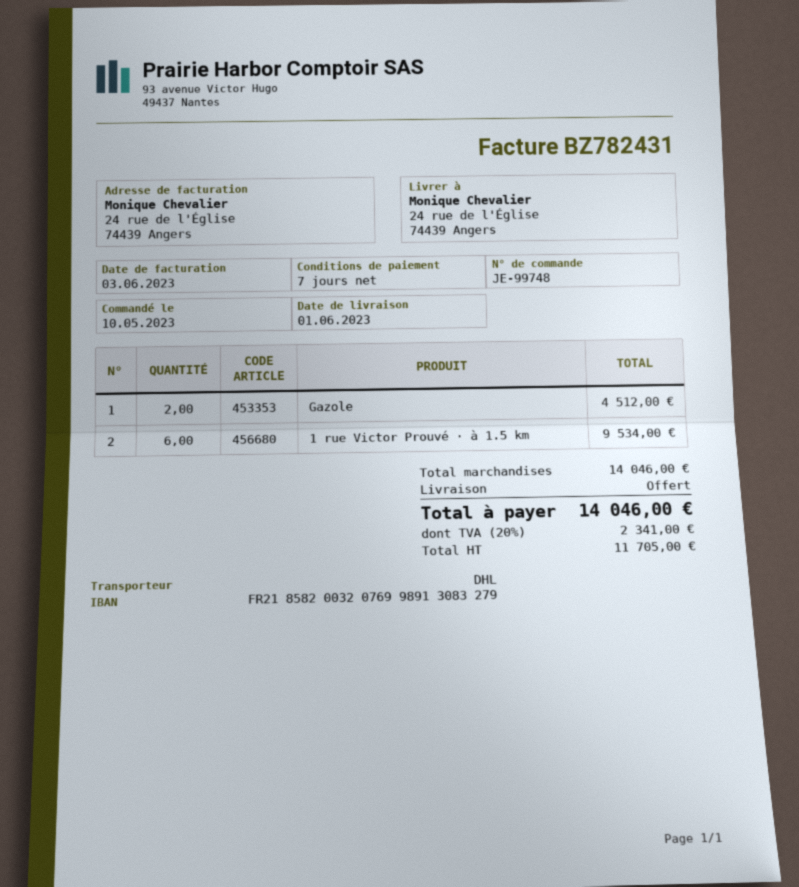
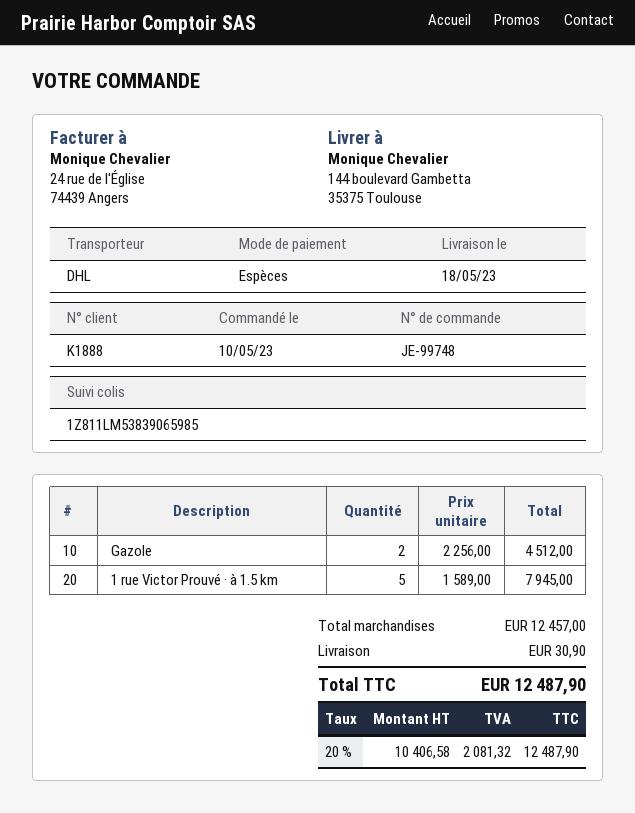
delivery date: 2023-06-01 -> 2023-05-18
ship to: 24 rue de l'Église, 74439 Angers -> 144 boulevard Gambetta, 35375 Toulouse
1 rue Victor Prouvé · à 1.5 km: 6 for 9534.00 -> 5 for 7945.00
subtotal: 14046.00 -> 12457.00
shipping: 0.00 -> 30.90
net: 11705.00 -> 10406.58
tax: 20% = 2341.00 -> 20% = 2081.32
total: 14046.00 -> 12487.90

